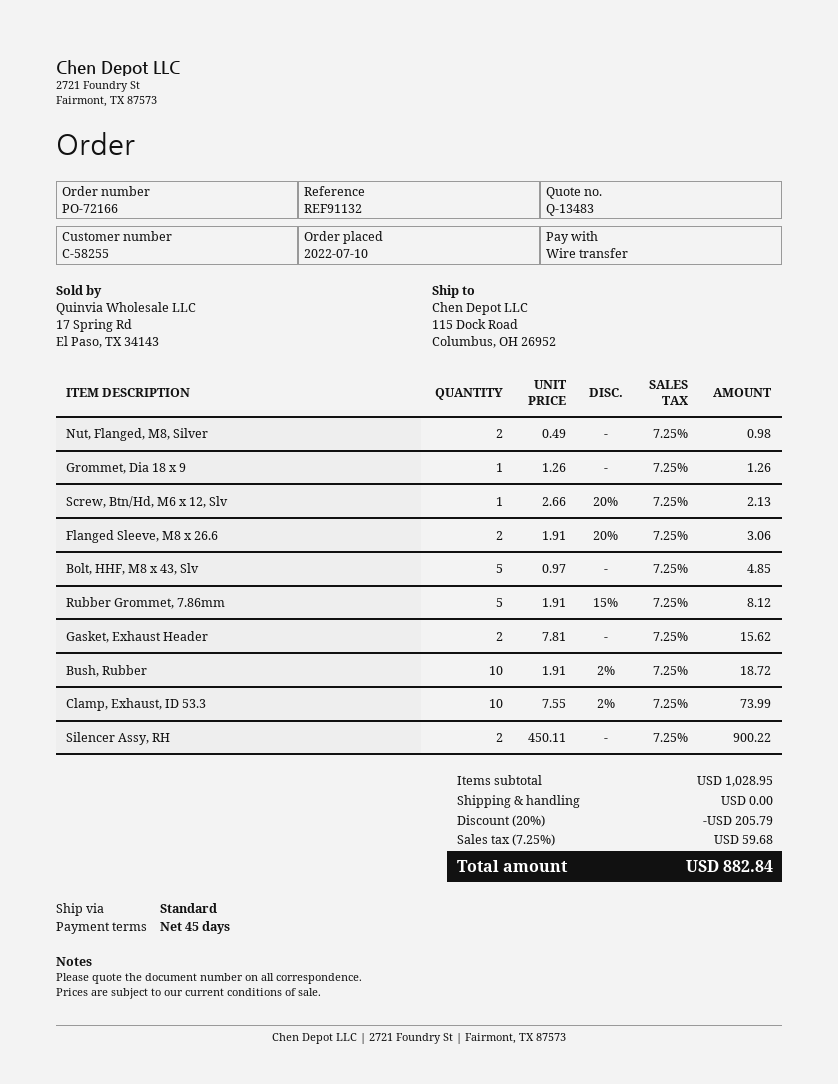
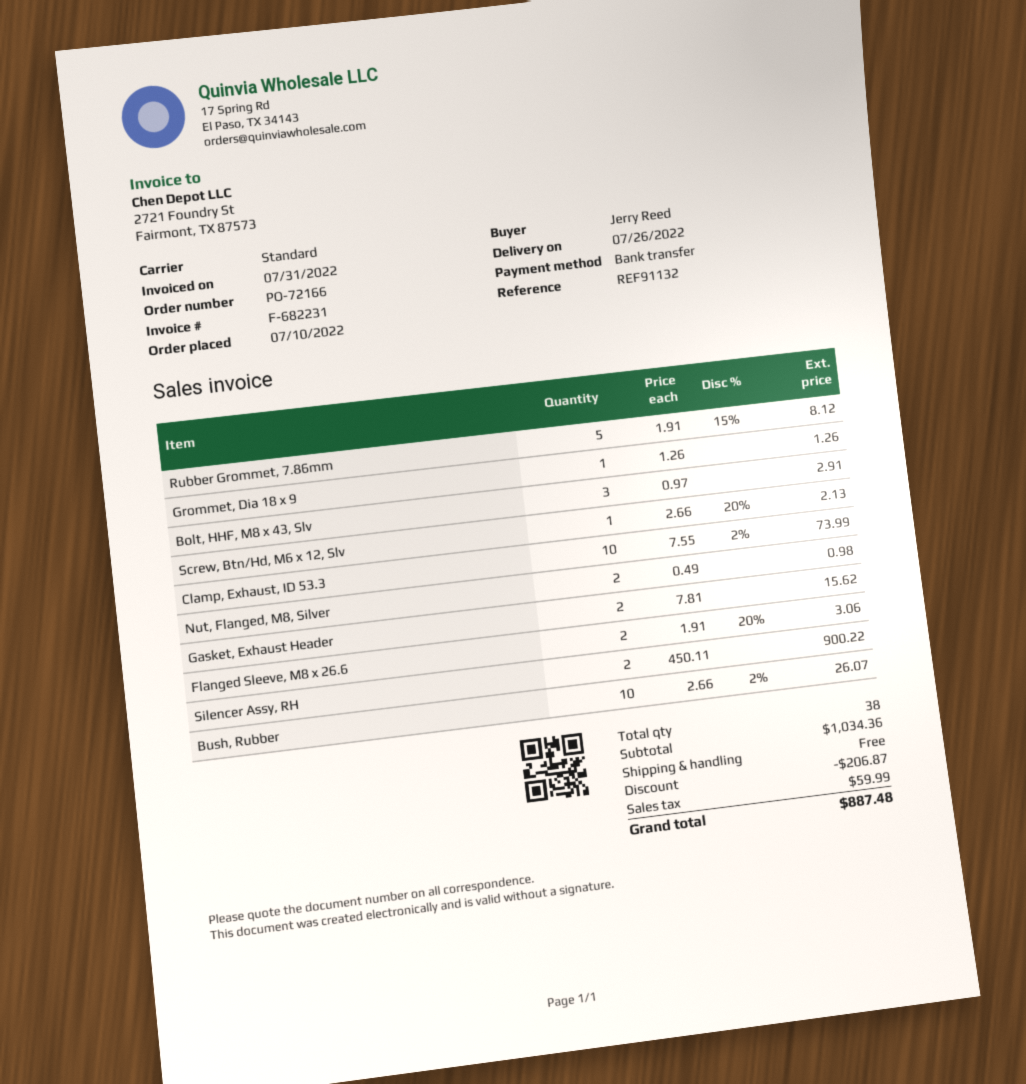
Bolt, HHF, M8 x 43, Slv: 5 x 0.97 = 4.85 -> 3 x 0.97 = 2.91
Bush, Rubber: 10 x 1.91 - 2% = 18.72 -> 10 x 2.66 - 2% = 26.07
subtotal: 1028.95 -> 1034.36
discount: 205.79 -> 206.87
tax: 59.68 -> 59.99
total: 882.84 -> 887.48

